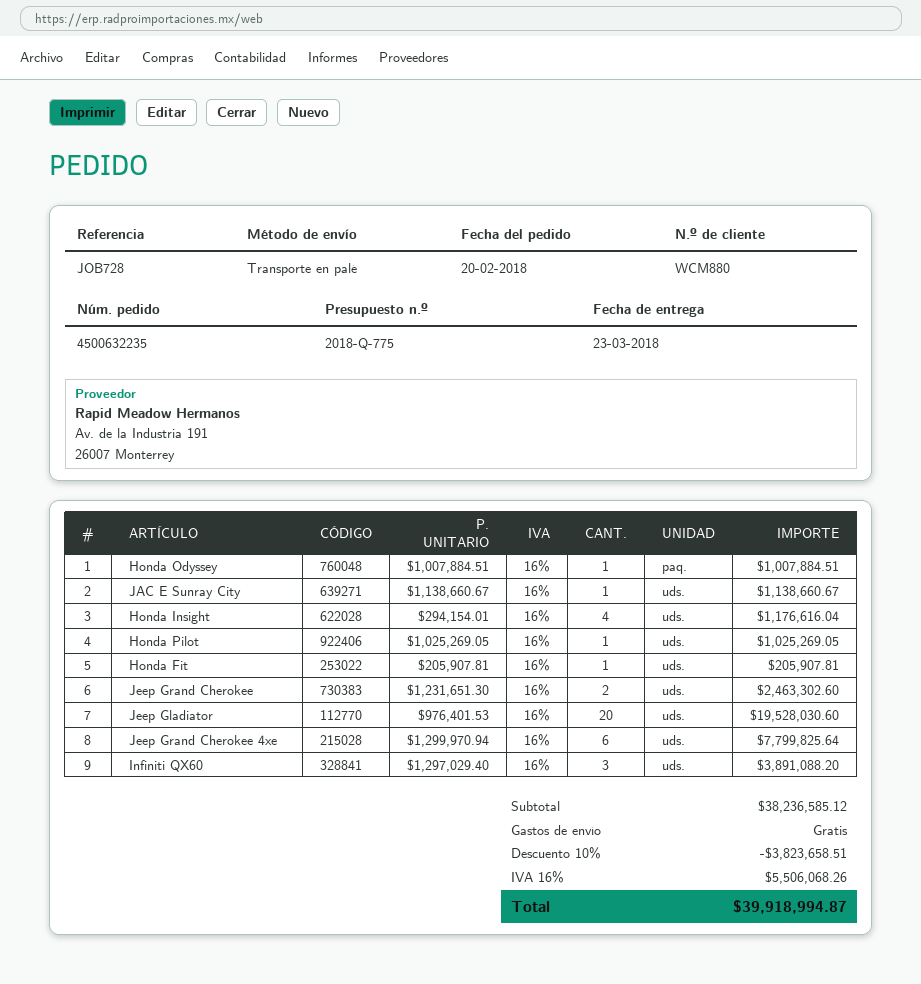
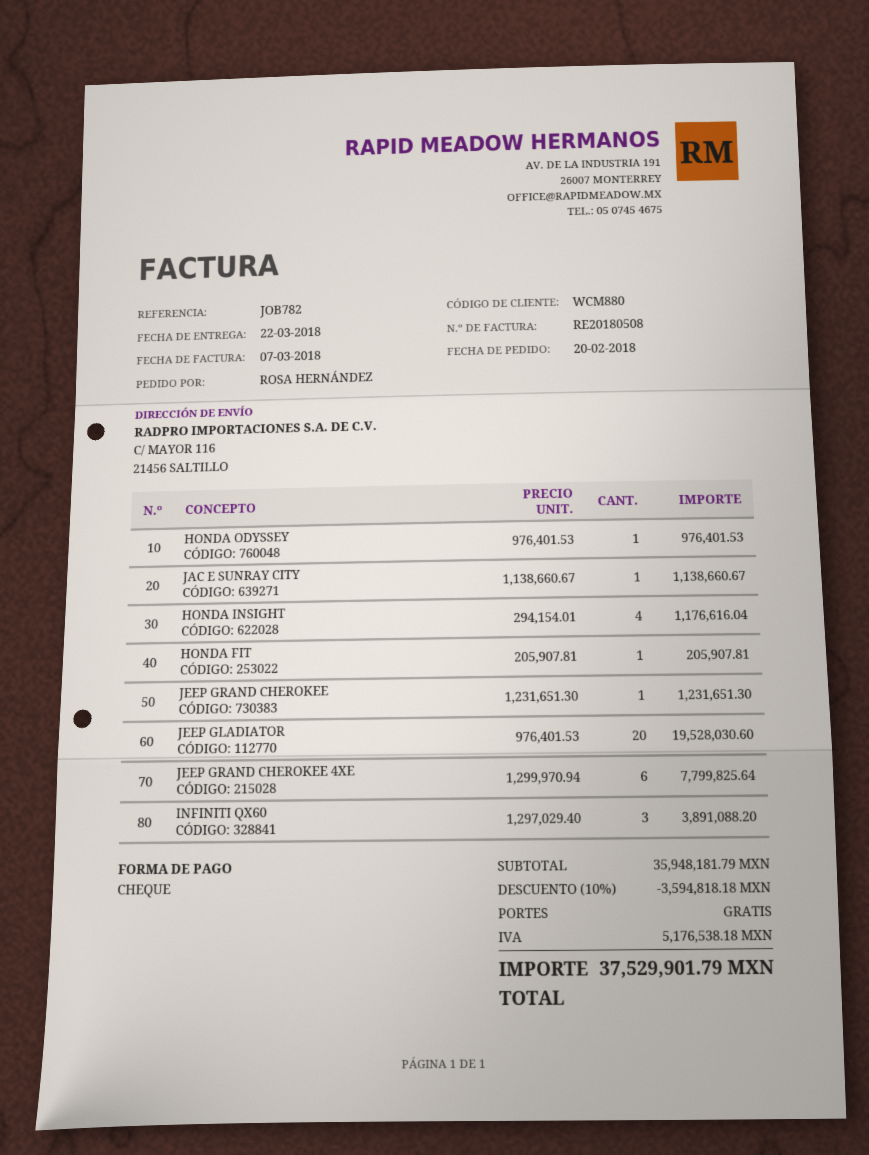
delivery date: 2018-03-23 -> 2018-03-22
reference: JOB728 -> JOB782
Honda Odyssey: 1 x 1007884.51 = 1007884.51 -> 1 x 976401.53 = 976401.53
Honda Pilot: 1 x 1025269.05 = 1025269.05 -> none
Jeep Grand Cherokee: 2 x 1231651.30 = 2463302.60 -> 1 x 1231651.30 = 1231651.30
subtotal: 38236585.12 -> 35948181.79
discount: 10% = 3823658.51 -> 10% = 3594818.18
tax: 5506068.26 -> 5176538.18
total: 39918994.87 -> 37529901.79

